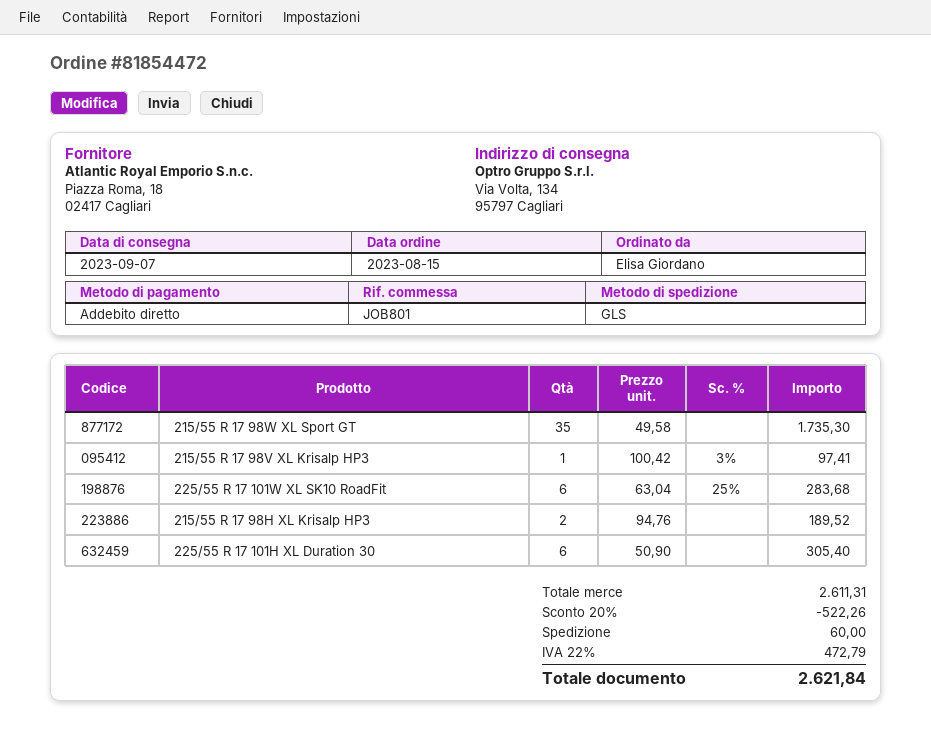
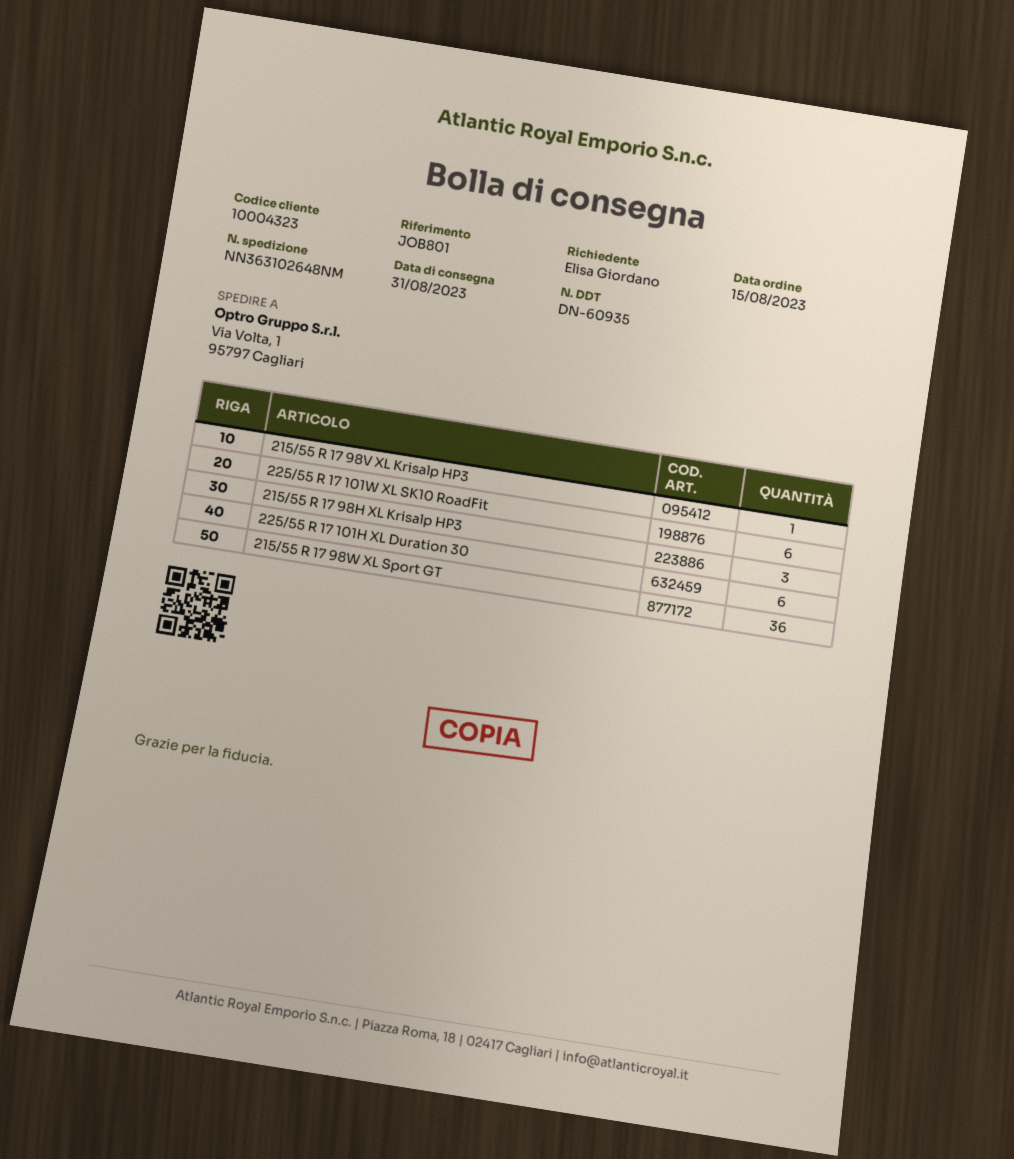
delivery date: 2023-09-07 -> 2023-08-31
ship to: Via Volta, 134, 95797 Cagliari -> Via Volta, 1, 95797 Cagliari
215/55 R 17 98W XL Sport GT: 35 -> 36
215/55 R 17 98H XL Krisalp HP3: 2 -> 3

